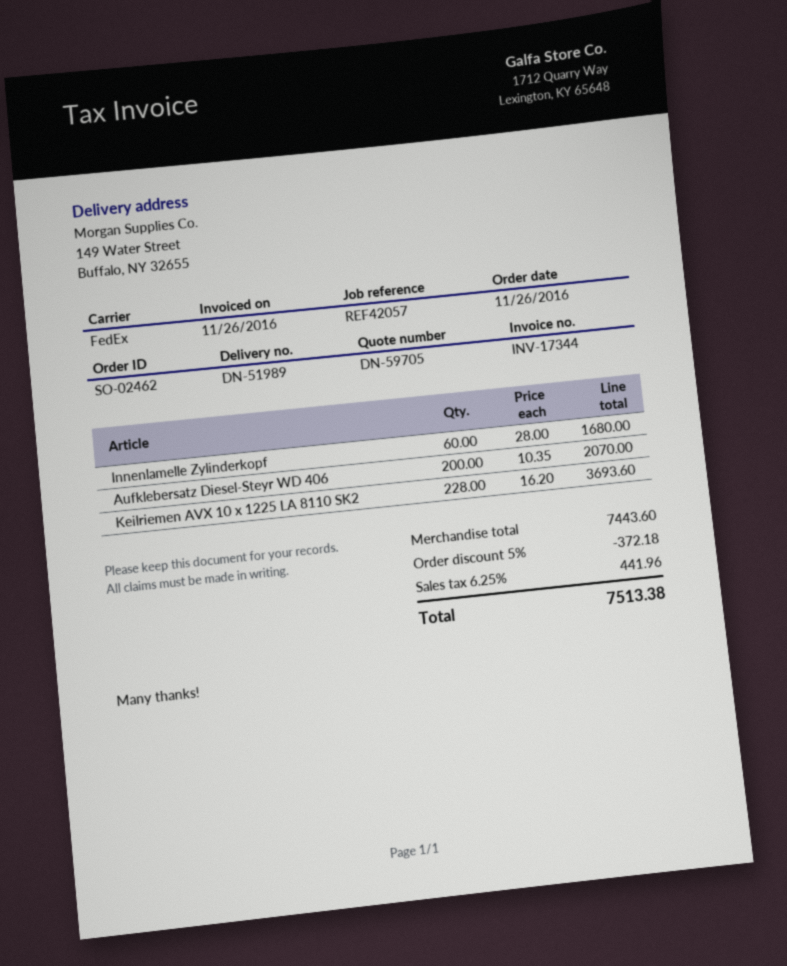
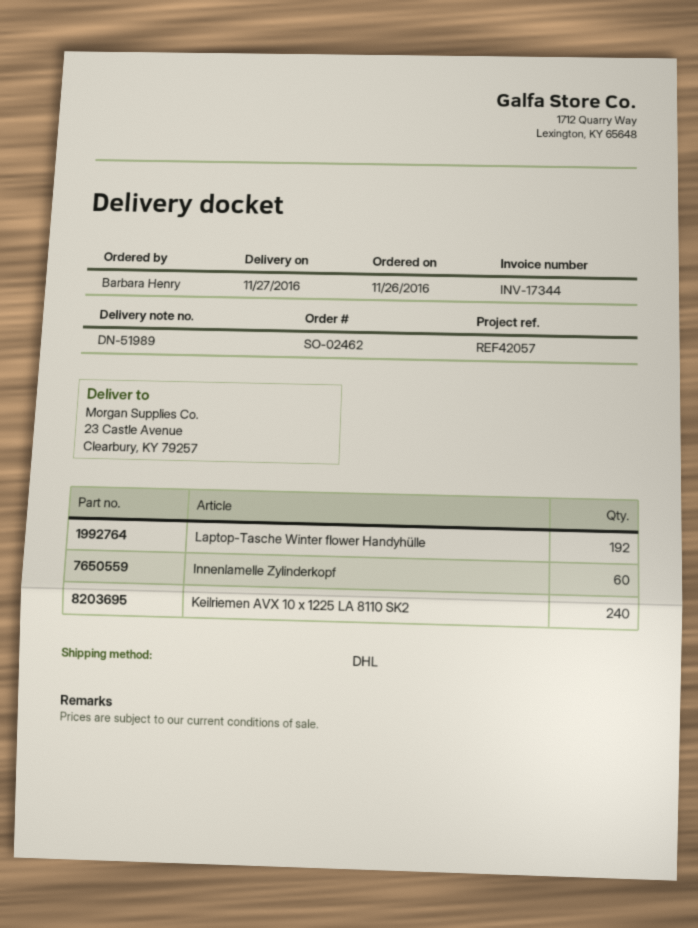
shipping method: FedEx -> DHL
ship to: 149 Water Street, Buffalo, NY 32655 -> 23 Castle Avenue, Clearbury, KY 79257
Aufklebersatz Diesel-Steyr WD 406: 200 -> none
Keilriemen AVX 10 x 1225 LA 8110 SK2: 228 -> 240
Laptop-Tasche Winter flower Handyhülle: none -> 192

